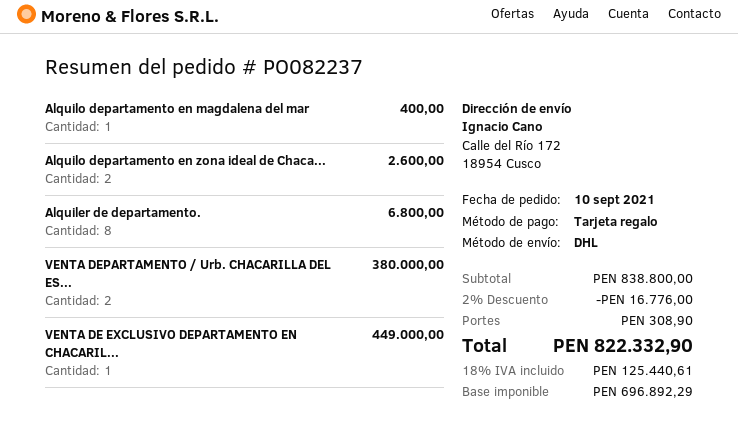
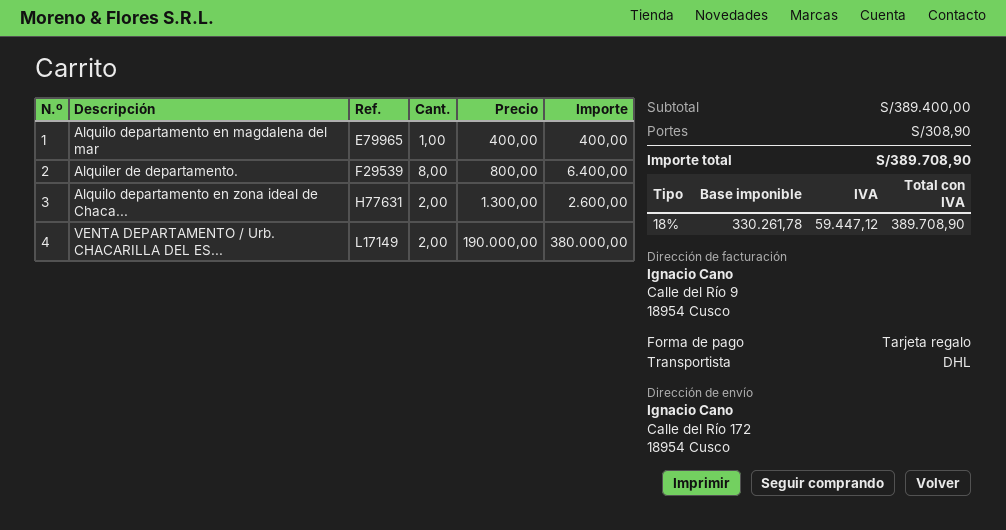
Alquiler de departamento.: 8 for 6800.00 -> 8 for 6400.00
VENTA DE EXCLUSIVO DEPARTAMENTO EN CHACARIL...: 1 for 449000.00 -> none
subtotal: 838800.00 -> 389400.00
discount: 2% = 16776.00 -> none
net: 696892.29 -> 330261.78
tax: 18% = 125440.61 -> 18% = 59447.12
total: 822332.90 -> 389708.90

